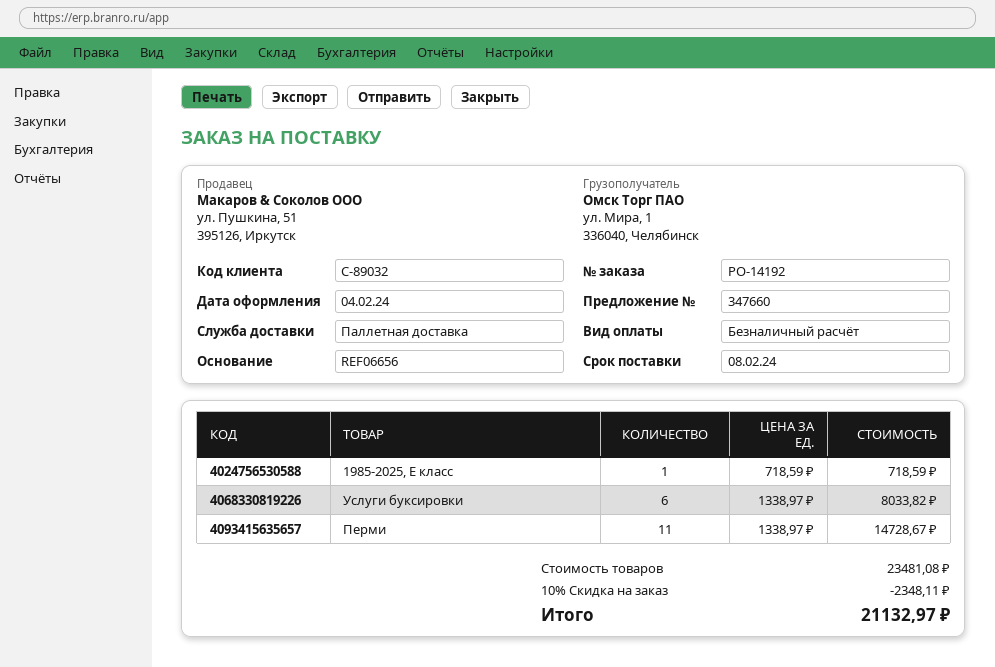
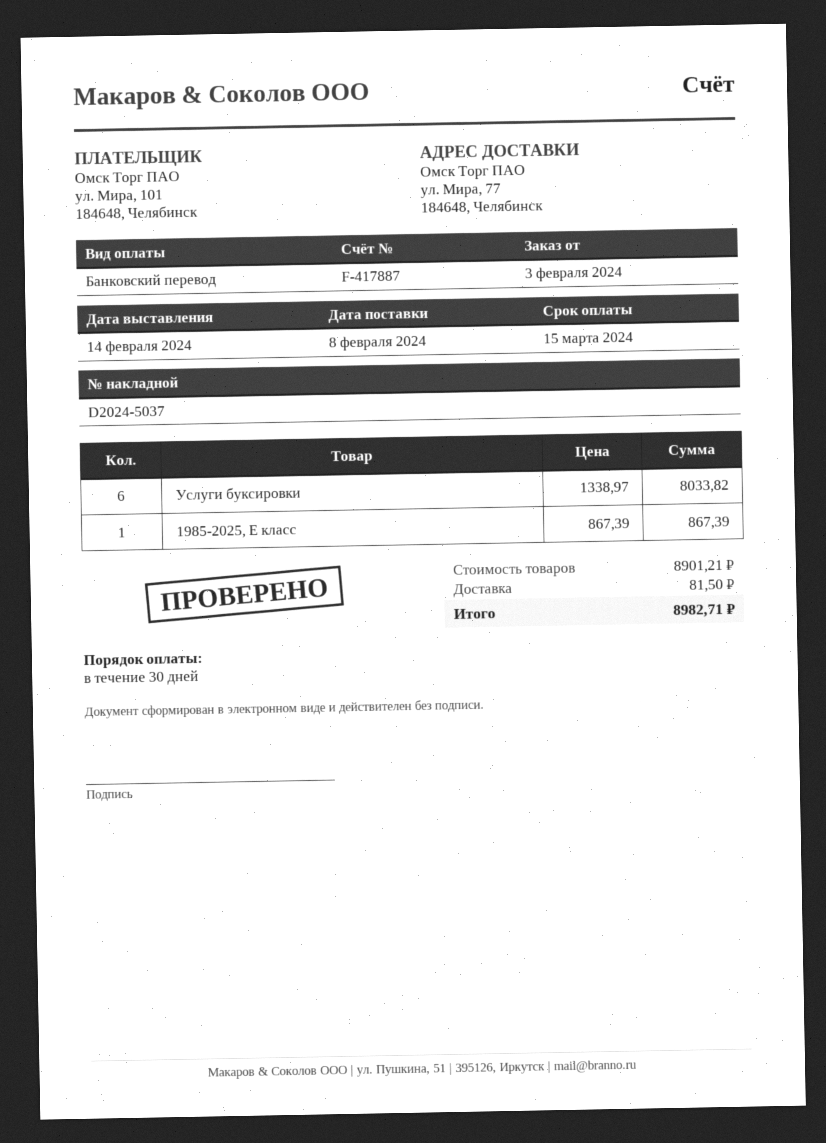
order date: 2024-02-04 -> 2024-02-03
ship to: ул. Мира, 1, 336040, Челябинск -> ул. Мира, 77, 184648, Челябинск
1985-2025, E класс: 1 x 718.59 = 718.59 -> 1 x 867.39 = 867.39
Перми: 11 x 1338.97 = 14728.67 -> none
subtotal: 23481.08 -> 8901.21
discount: 10% = 2348.11 -> none
shipping: none -> 81.50
total: 21132.97 -> 8982.71

